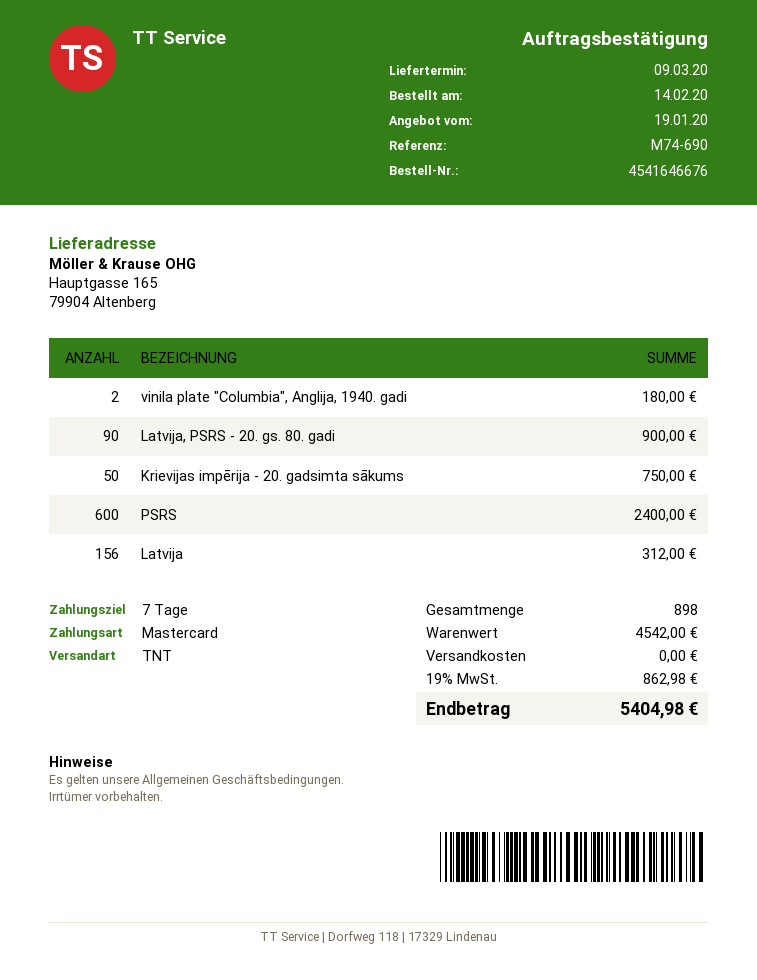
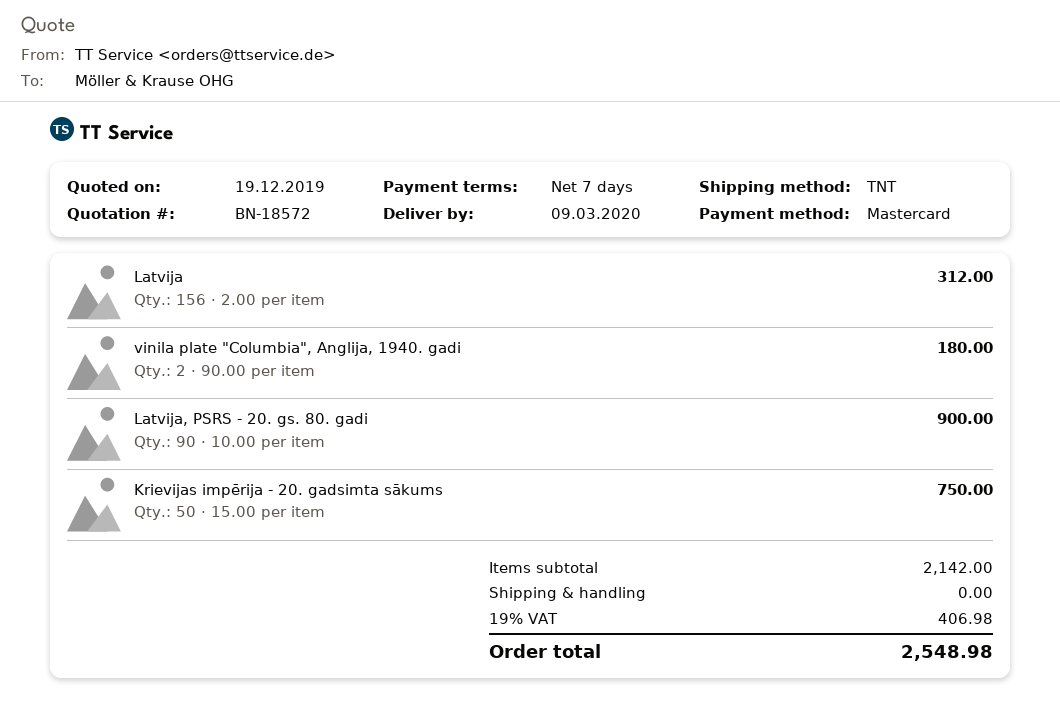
quote date: 2020-01-19 -> 2019-12-19
PSRS: 600 for 2400.00 -> none
subtotal: 4542.00 -> 2142.00
tax: 19% = 862.98 -> 19% = 406.98
total: 5404.98 -> 2548.98

